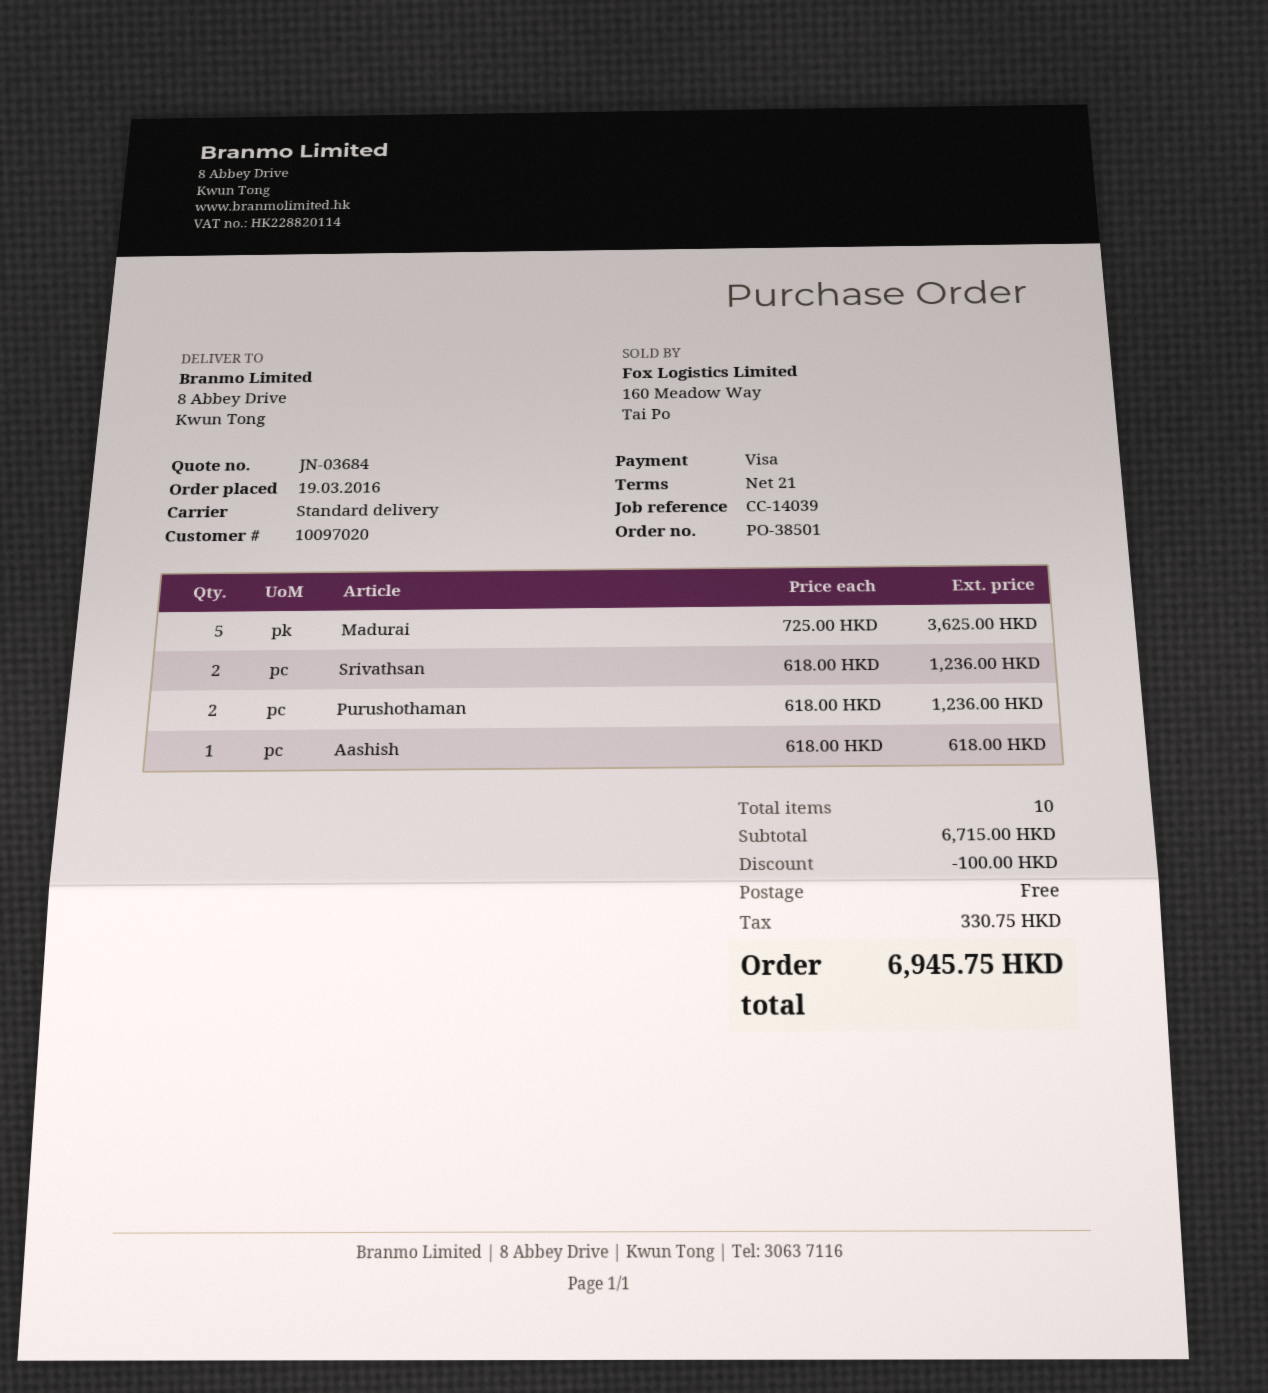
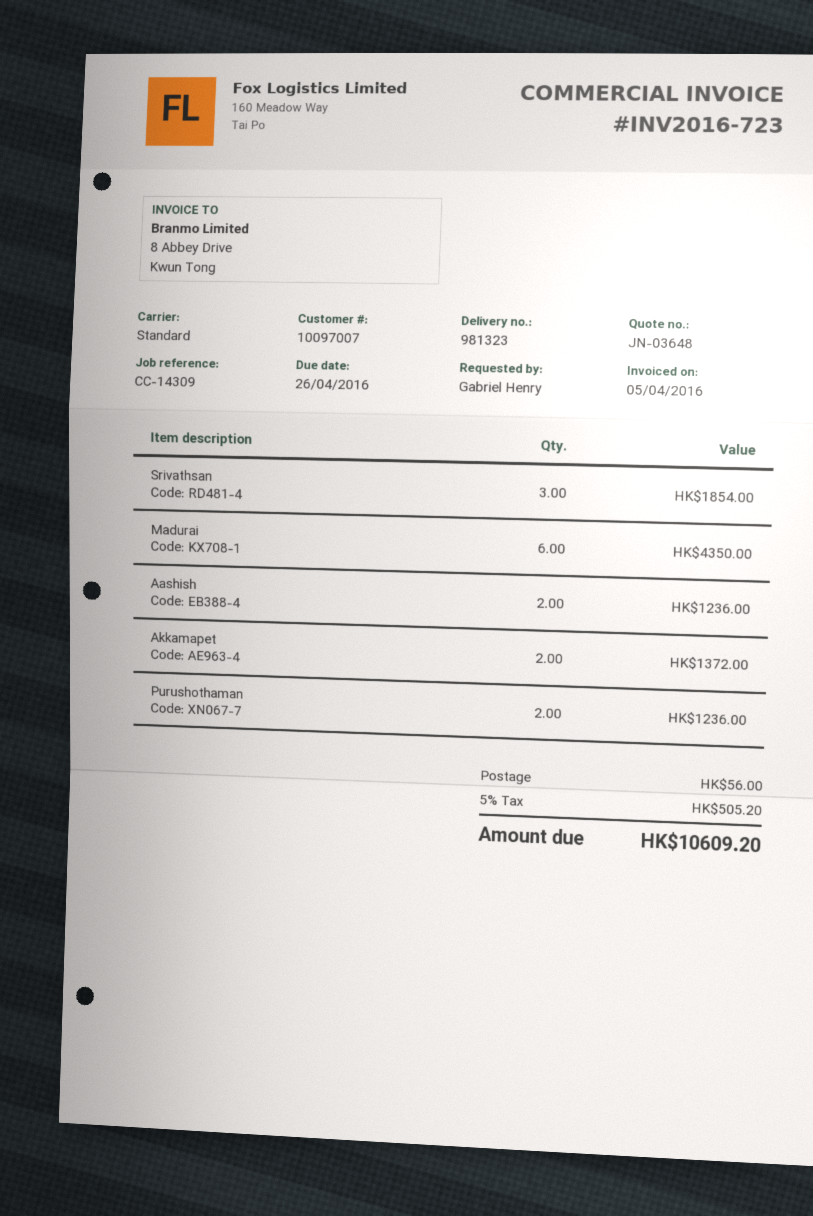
quote number: JN-03684 -> JN-03648
customer number: 10097020 -> 10097007
reference: CC-14039 -> CC-14309
Madurai: 5 for 3625.00 -> 6 for 4350.00
Srivathsan: 2 for 1236.00 -> 3 for 1854.00
Aashish: 1 for 618.00 -> 2 for 1236.00
Akkamapet: none -> 2 for 1372.00
discount: 100.00 -> none
shipping: 0.00 -> 56.00
tax: 330.75 -> 505.20
total: 6945.75 -> 10609.20

